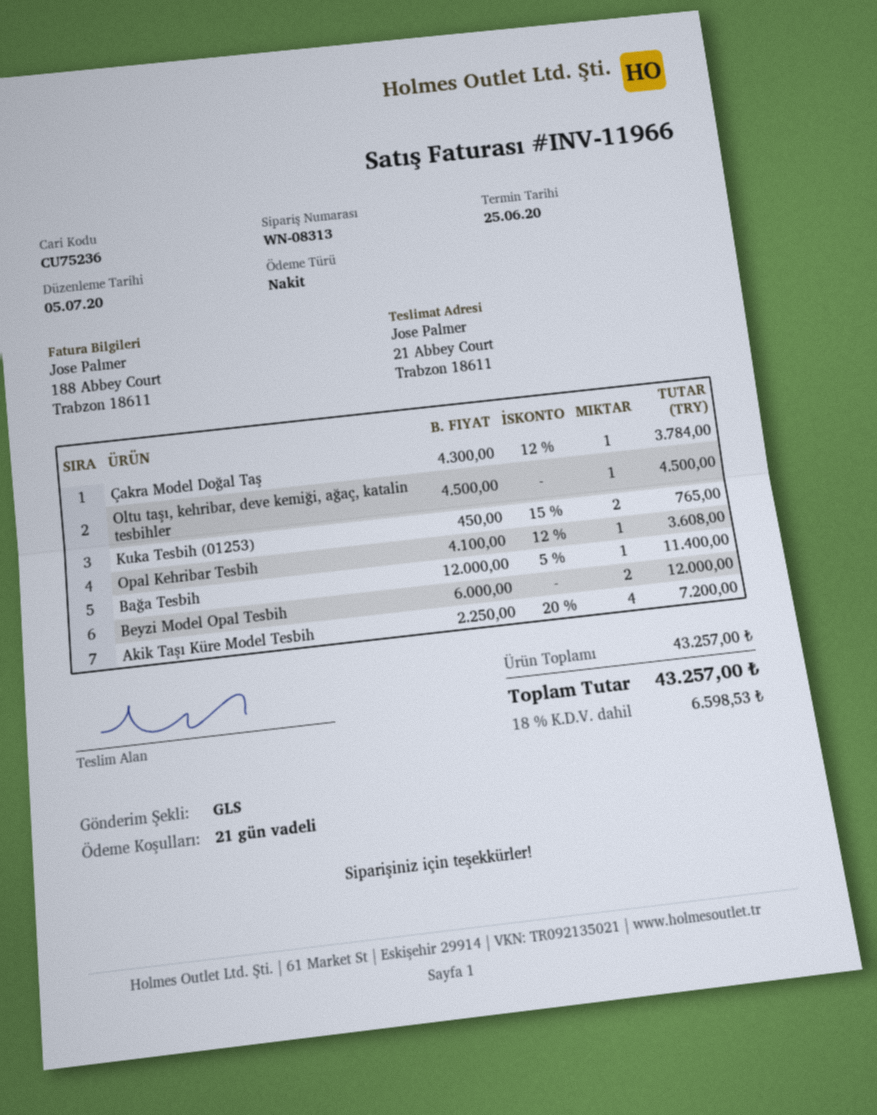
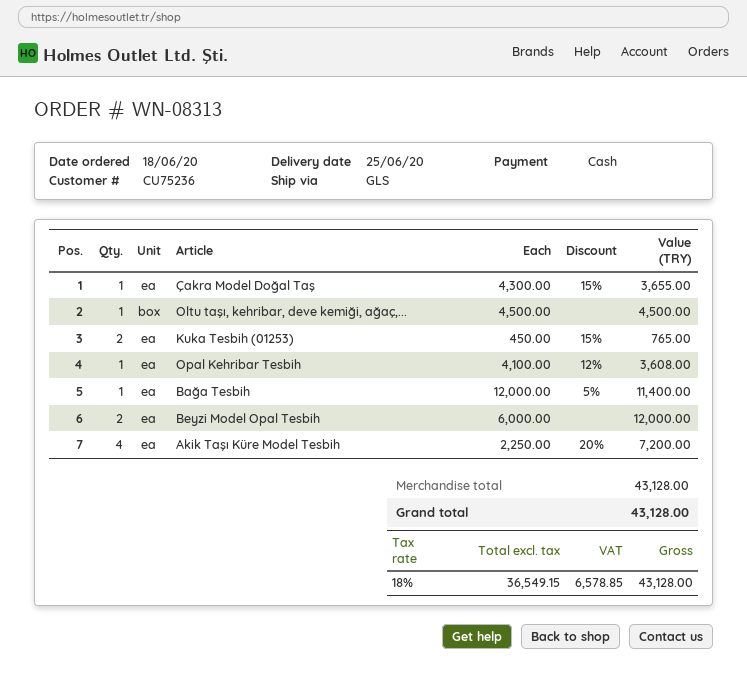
Çakra Model Doğal Taş: 1 x 4300.00 - 12% = 3784.00 -> 1 x 4300.00 - 15% = 3655.00
subtotal: 43257.00 -> 43128.00
tax: 18% = 6598.53 -> 18% = 6578.85
total: 43257.00 -> 43128.00

